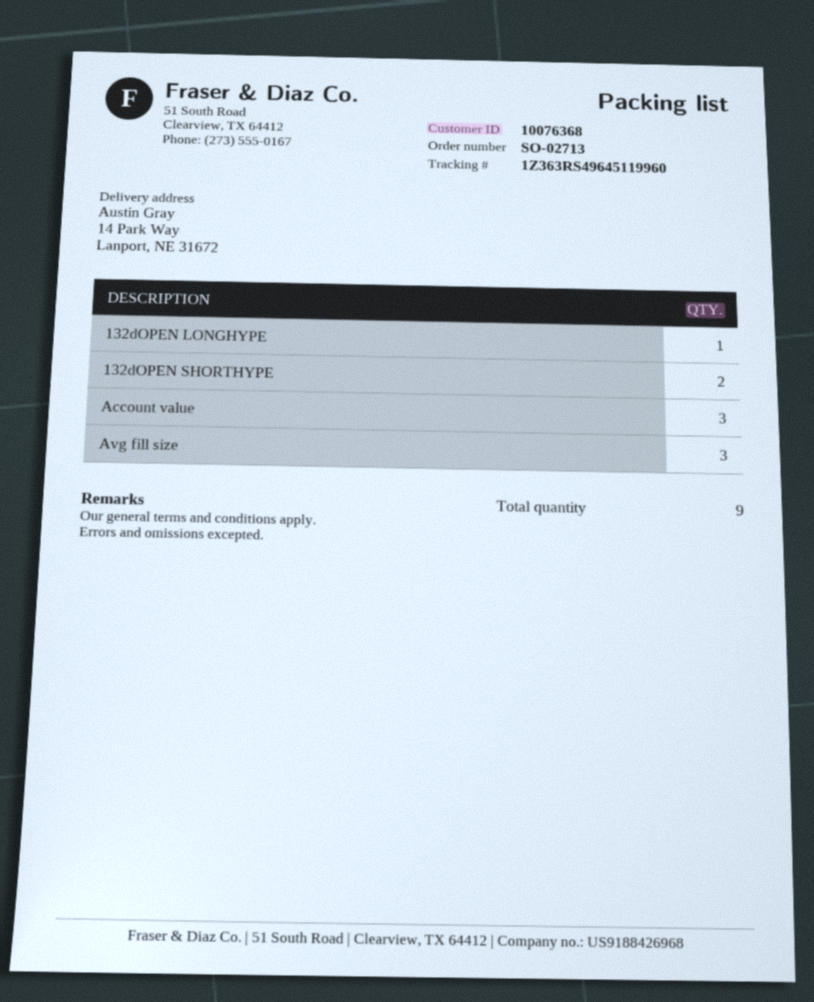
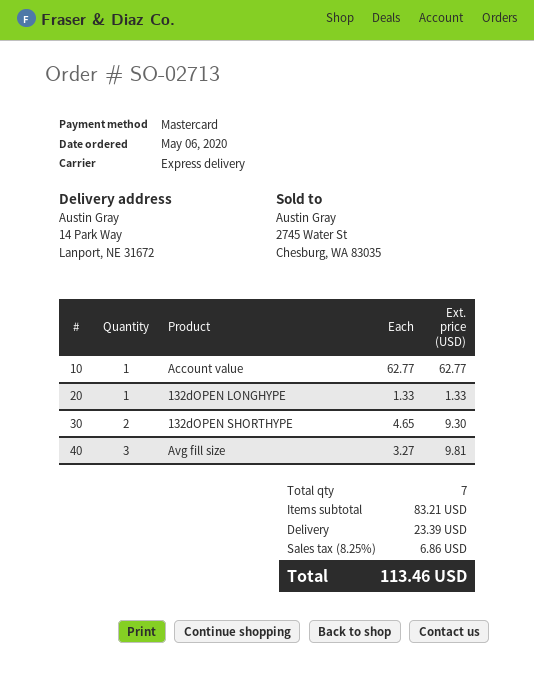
Account value: 3 -> 1
total quantity: 9 -> 7

